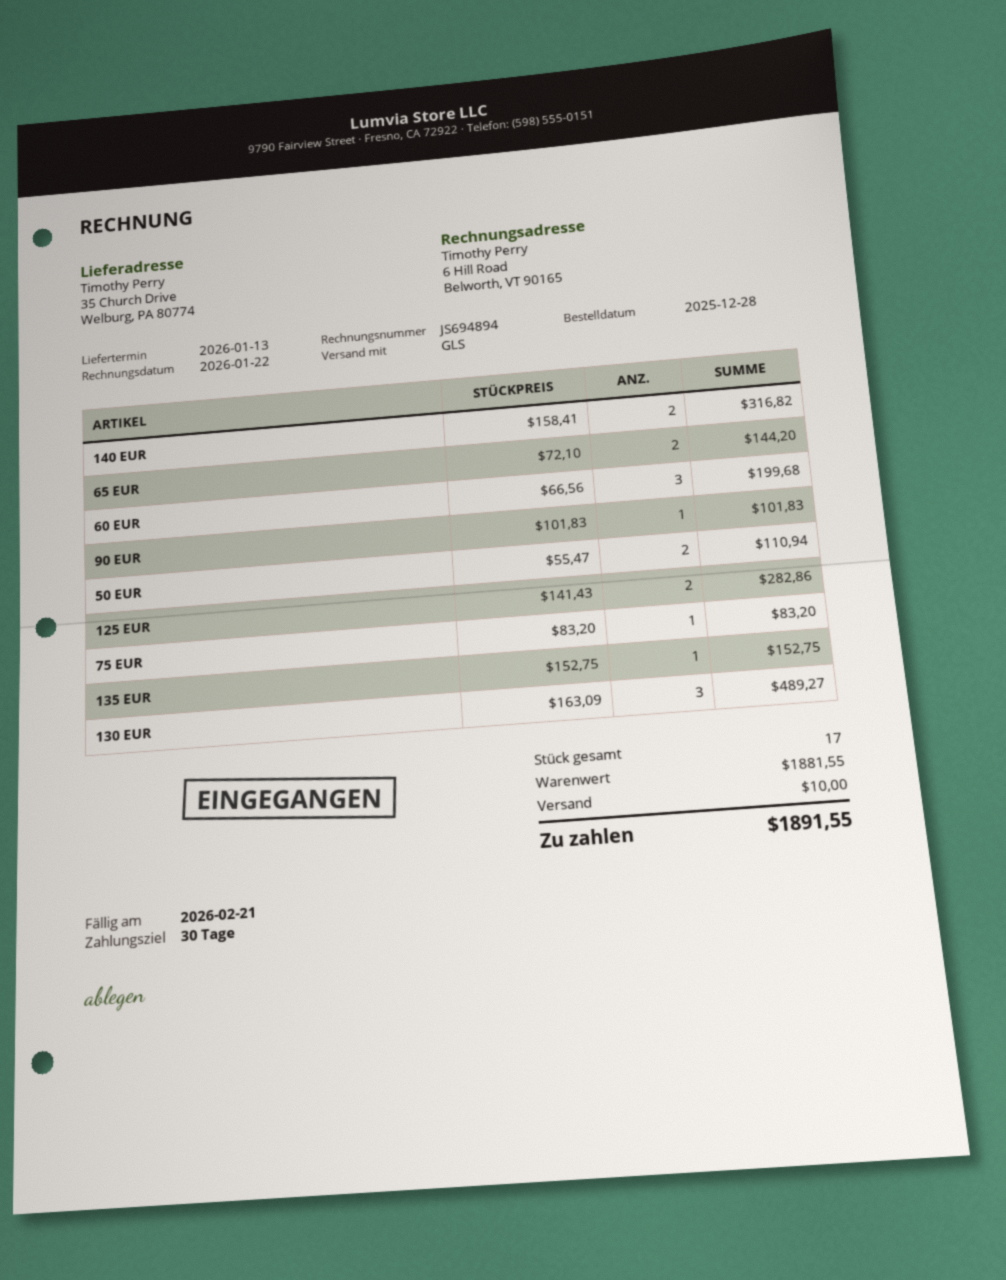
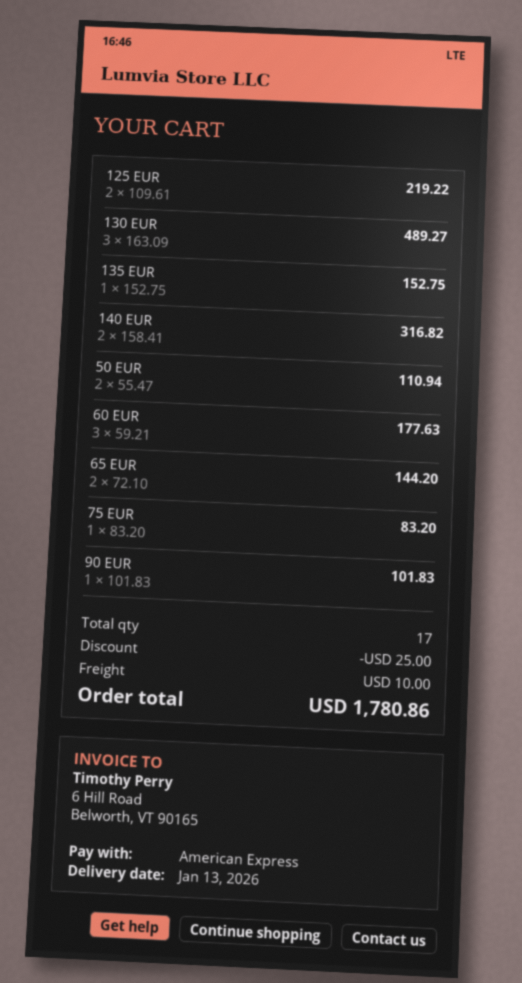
60 EUR: 3 x 66.56 = 199.68 -> 3 x 59.21 = 177.63
125 EUR: 2 x 141.43 = 282.86 -> 2 x 109.61 = 219.22
discount: none -> 25.00
total: 1891.55 -> 1780.86

